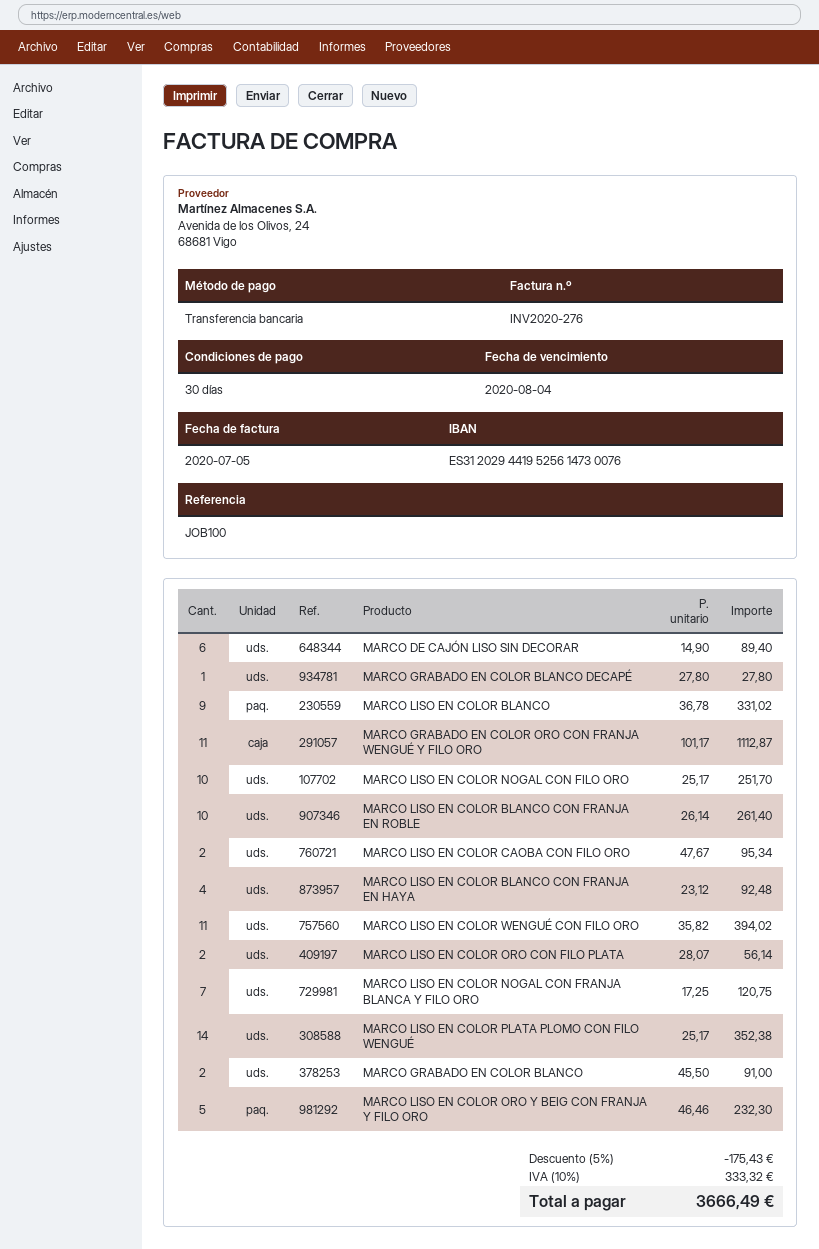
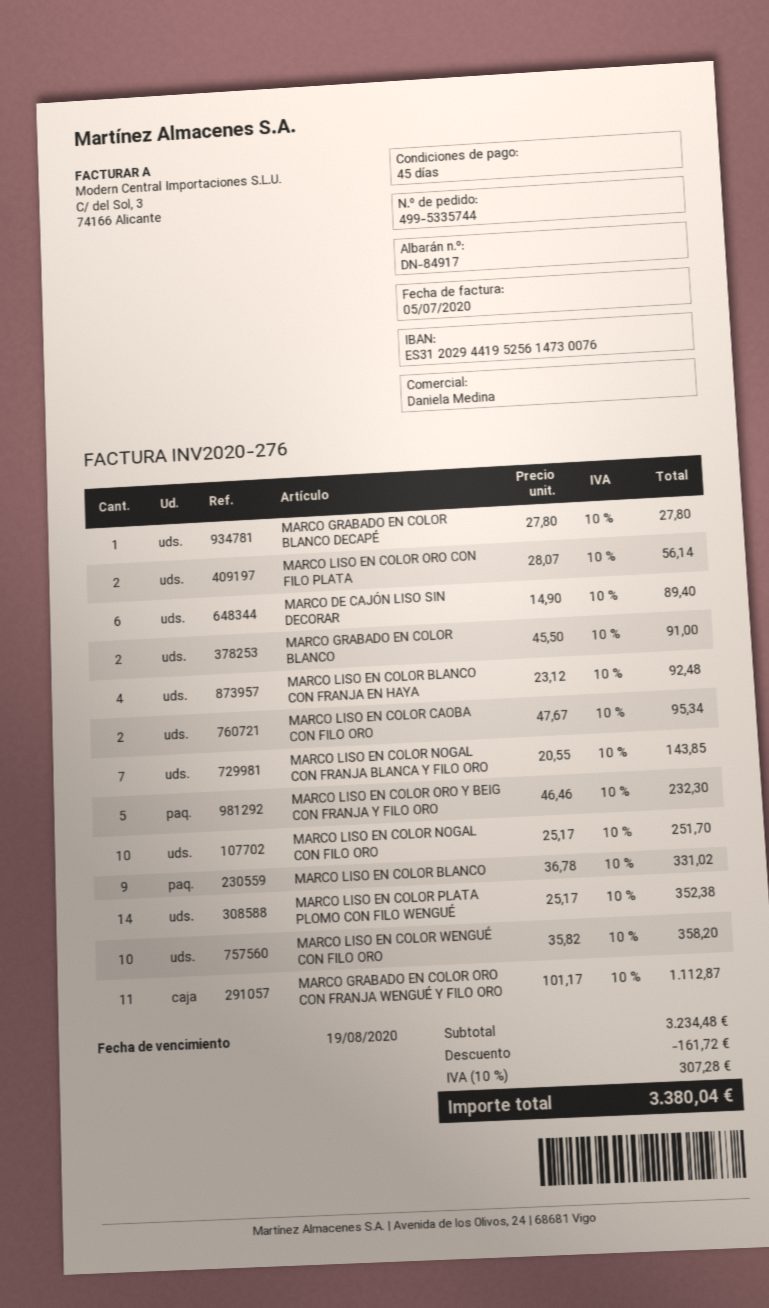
payment terms: 30 days -> 45 days
due date: 2020-08-04 -> 2020-08-19
MARCO LISO EN COLOR BLANCO CON FRANJA EN ROBLE: 10 x 26.14 = 261.40 -> none
MARCO LISO EN COLOR WENGUÉ CON FILO ORO: 11 x 35.82 = 394.02 -> 10 x 35.82 = 358.20
MARCO LISO EN COLOR NOGAL CON FRANJA BLANCA Y FILO ORO: 7 x 17.25 = 120.75 -> 7 x 20.55 = 143.85
discount: 175.43 -> 161.72
tax: 10% = 333.32 -> 10% = 307.28
total: 3666.49 -> 3380.04

